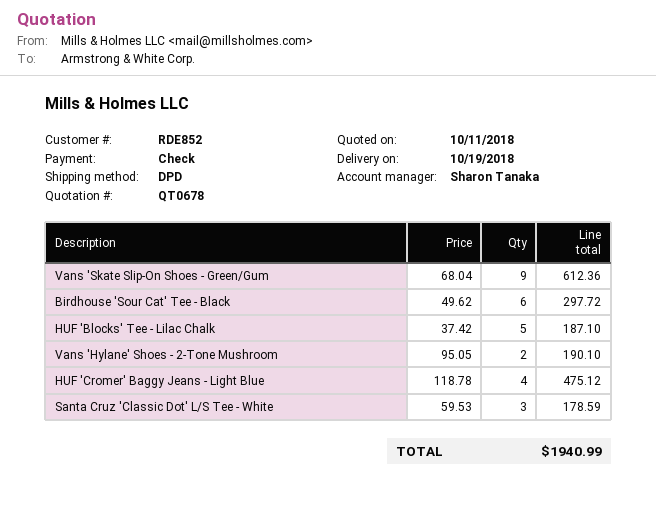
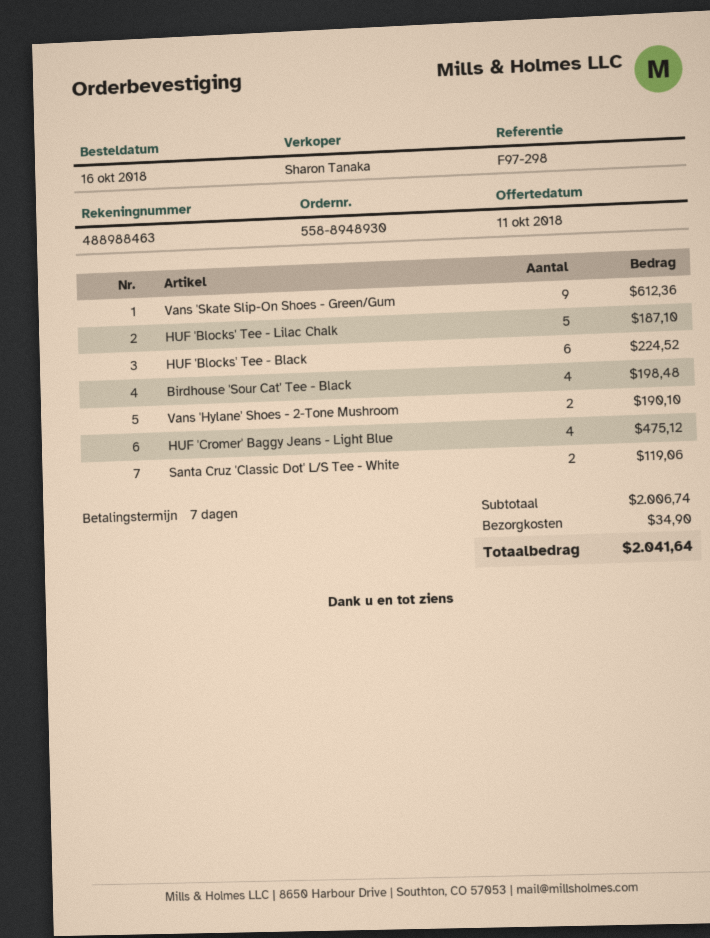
Birdhouse 'Sour Cat' Tee - Black: 6 for 297.72 -> 4 for 198.48
Santa Cruz 'Classic Dot' L/S Tee - White: 3 for 178.59 -> 2 for 119.06
HUF 'Blocks' Tee - Black: none -> 6 for 224.52
shipping: none -> 34.90
total: 1940.99 -> 2041.64

